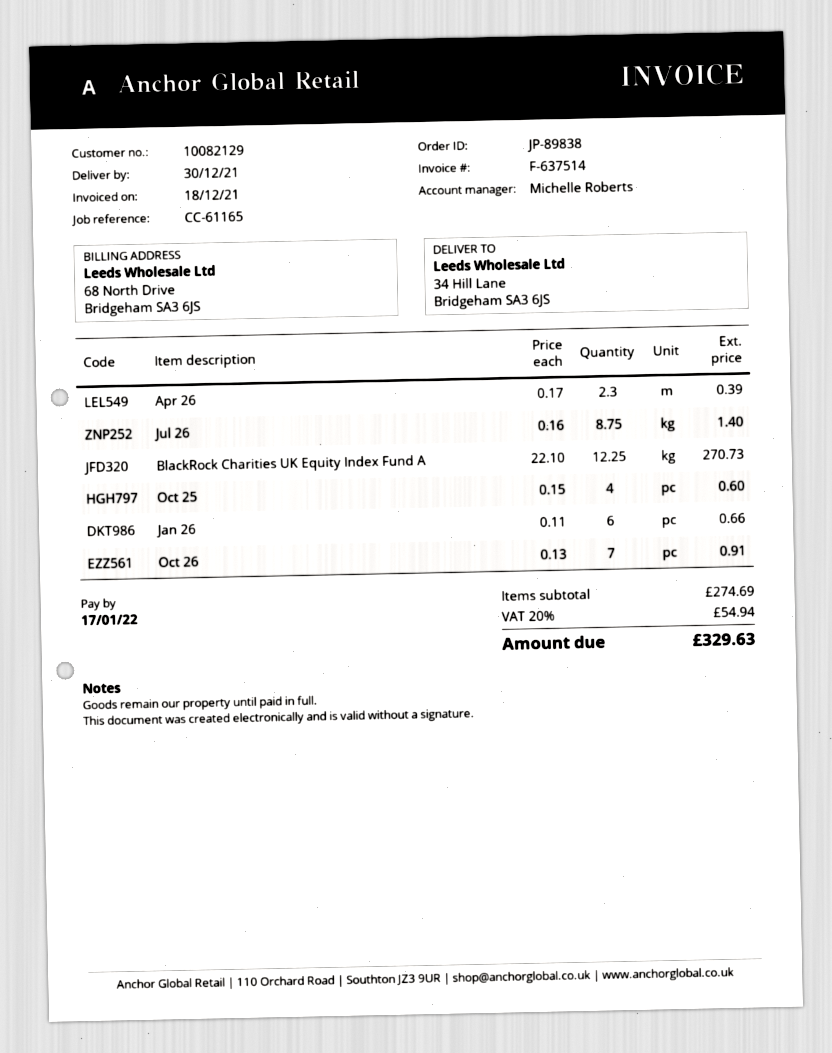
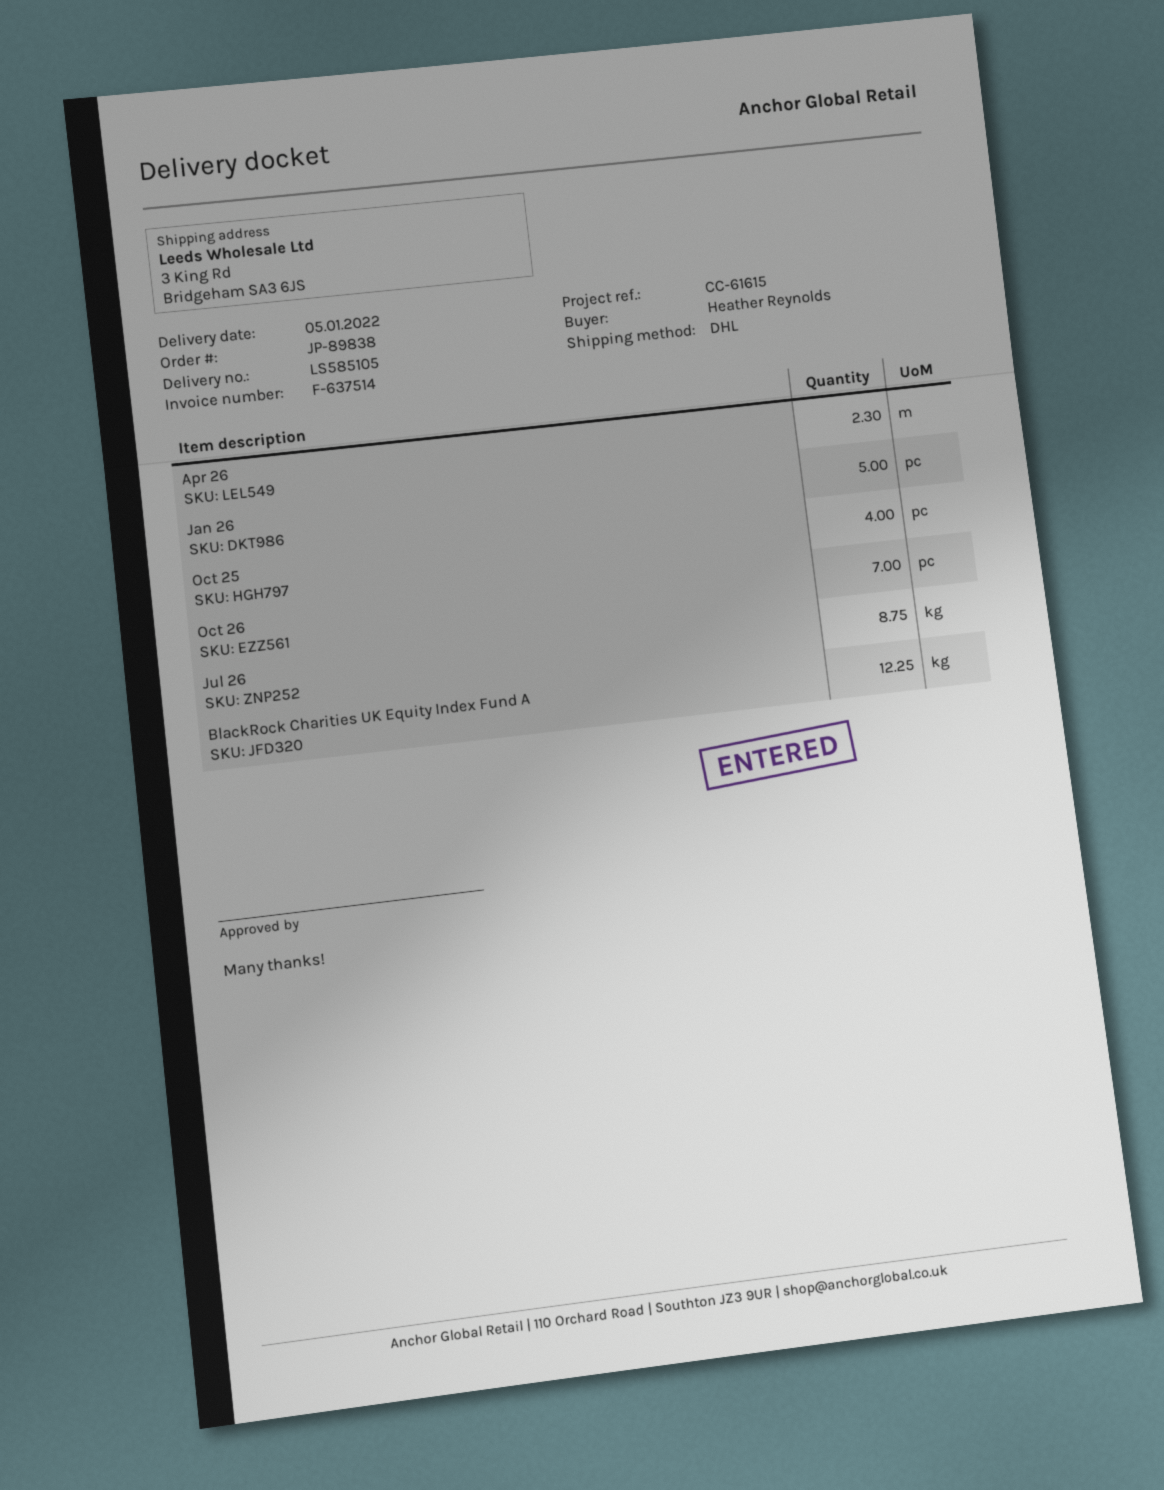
delivery date: 2021-12-30 -> 2022-01-05
reference: CC-61165 -> CC-61615
ship to: 34 Hill Lane, Bridgeham SA3 6JS -> 3 King Rd, Bridgeham SA3 6JS
Jan 26: 6 -> 5

